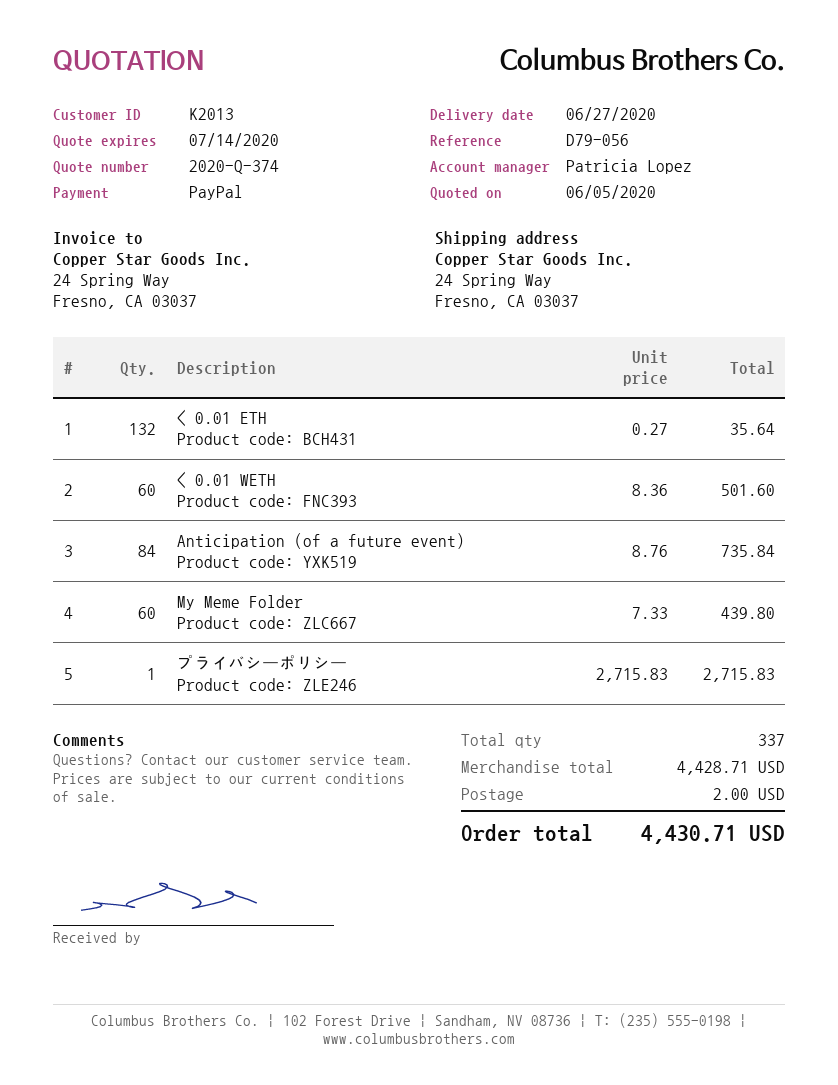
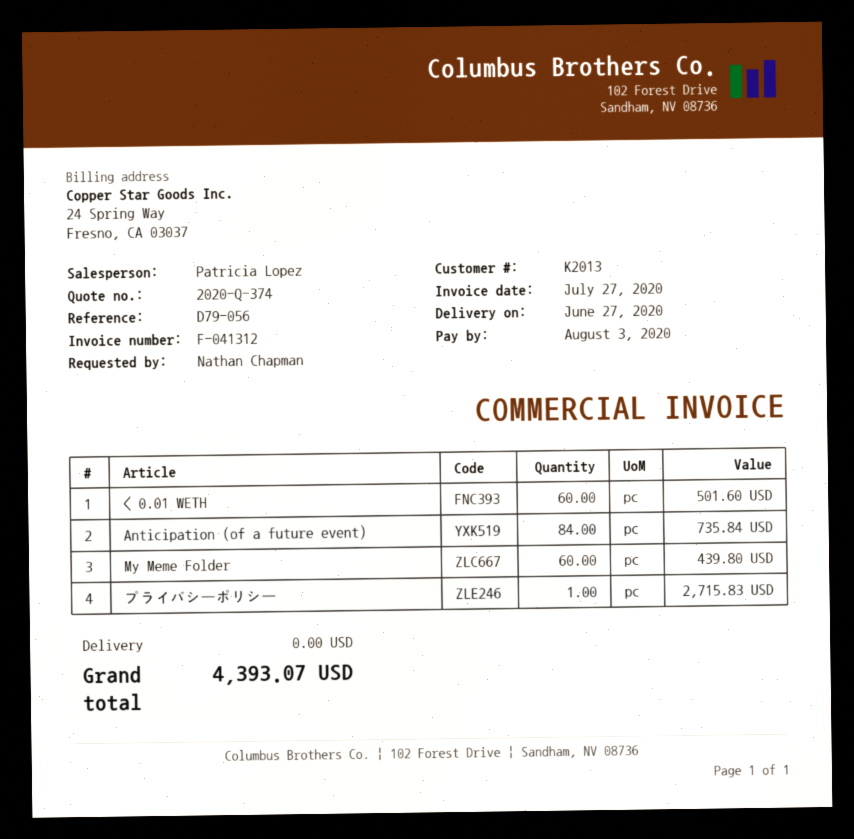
< 0.01 ETH: 132 for 35.64 -> none
shipping: 2.00 -> 0.00
total: 4430.71 -> 4393.07

